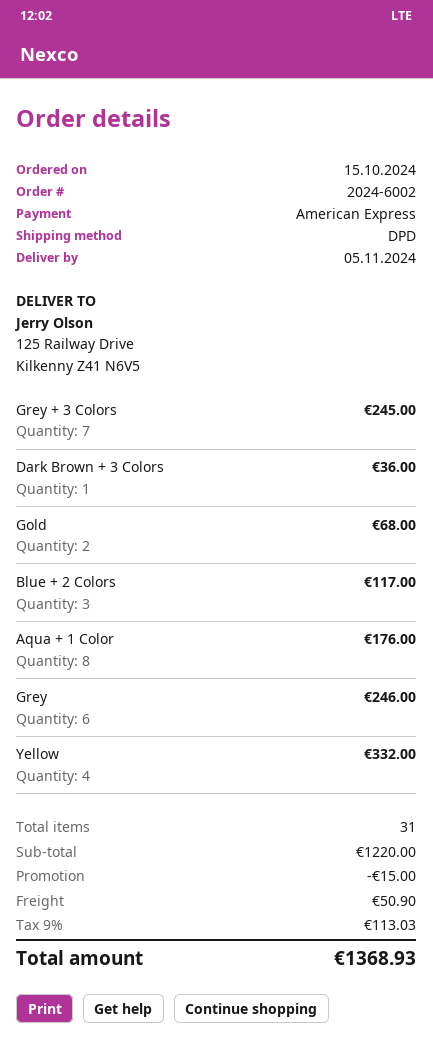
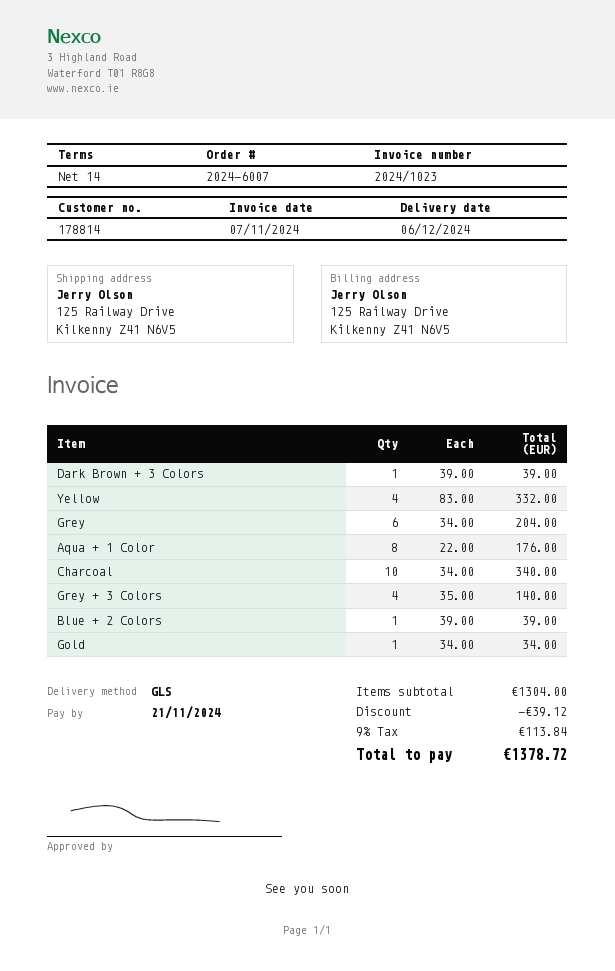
order number: 2024-6002 -> 2024-6007
delivery date: 2024-11-05 -> 2024-12-06
shipping method: DPD -> GLS
Grey + 3 Colors: 7 for 245.00 -> 4 for 140.00
Dark Brown + 3 Colors: 1 for 36.00 -> 1 for 39.00
Gold: 2 for 68.00 -> 1 for 34.00
Blue + 2 Colors: 3 for 117.00 -> 1 for 39.00
Grey: 6 for 246.00 -> 6 for 204.00
Charcoal: none -> 10 for 340.00
subtotal: 1220.00 -> 1304.00
discount: 15.00 -> 39.12
shipping: 50.90 -> none
tax: 9% = 113.03 -> 9% = 113.84
total: 1368.93 -> 1378.72

